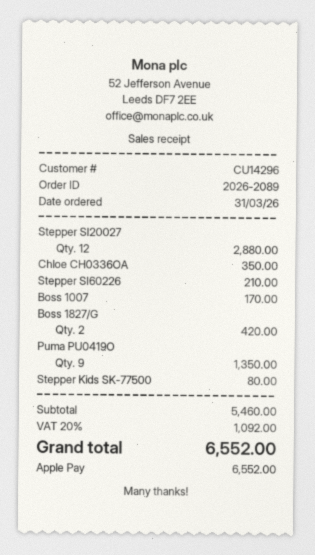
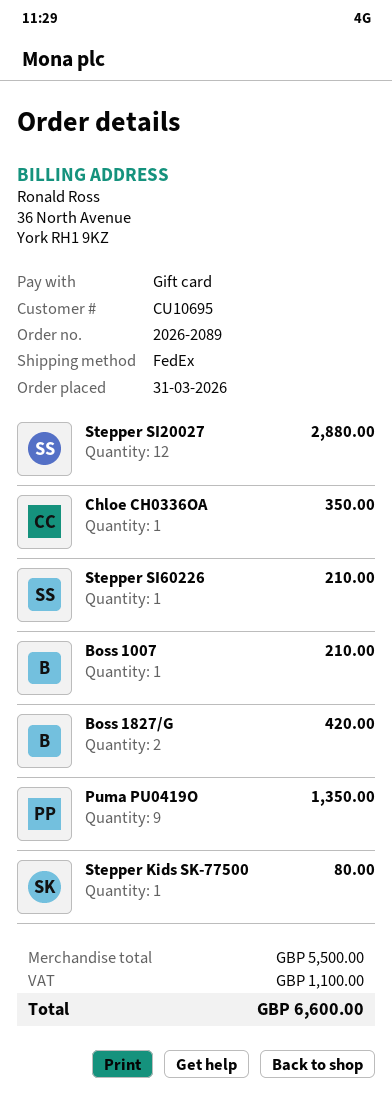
customer number: CU14296 -> CU10695
payment method: Apple Pay -> gift card
Boss 1007: 1 for 170.00 -> 1 for 210.00
subtotal: 5460.00 -> 5500.00
tax: 1092.00 -> 1100.00
total: 6552.00 -> 6600.00

